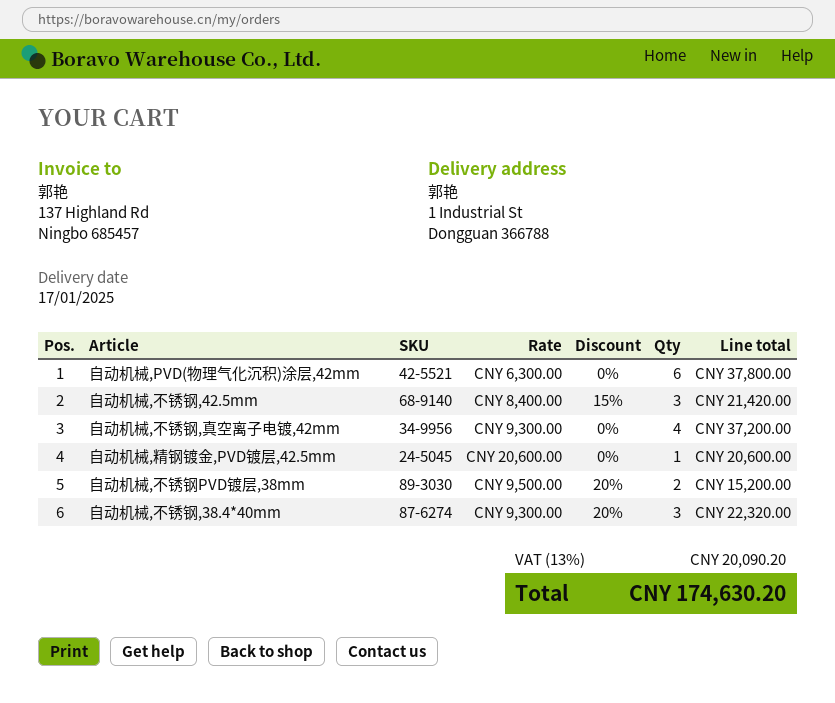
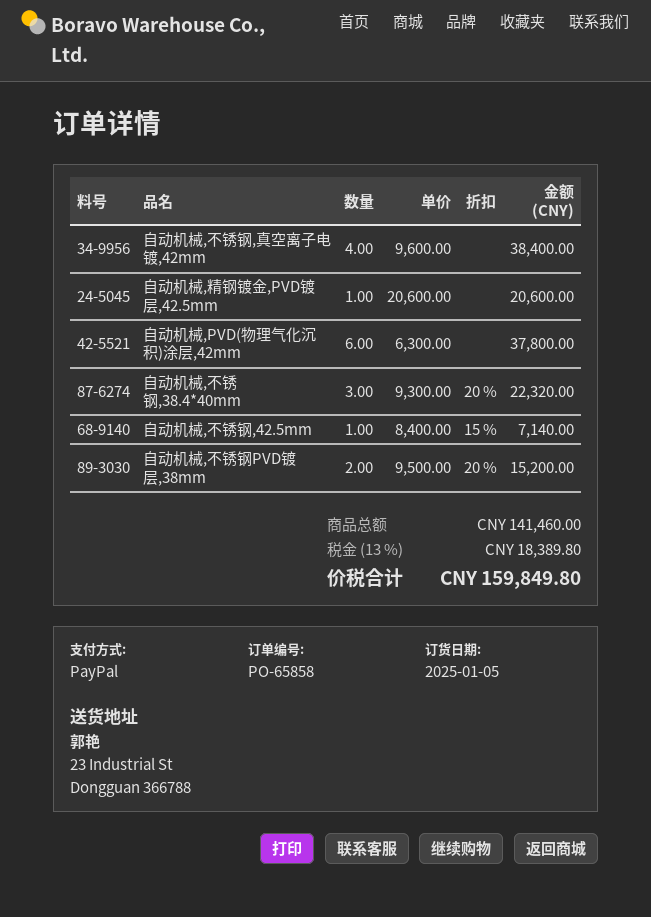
ship to: 1 Industrial St, Dongguan 366788 -> 23 Industrial St, Dongguan 366788
自动机械,不锈钢,42.5mm: 3 x 8400.00 - 15% = 21420.00 -> 1 x 8400.00 - 15% = 7140.00
自动机械,不锈钢,真空离子电镀,42mm: 4 x 9300.00 = 37200.00 -> 4 x 9600.00 = 38400.00
tax: 13% = 20090.20 -> 13% = 18389.80
total: 174630.20 -> 159849.80

